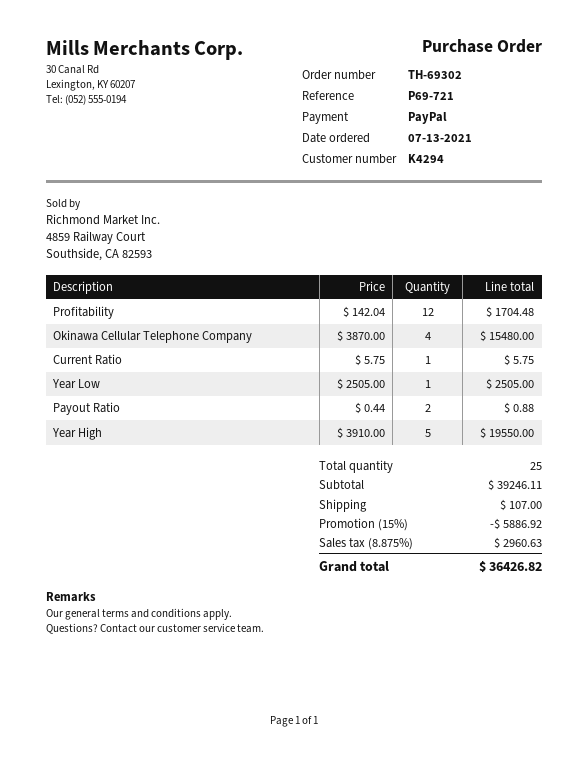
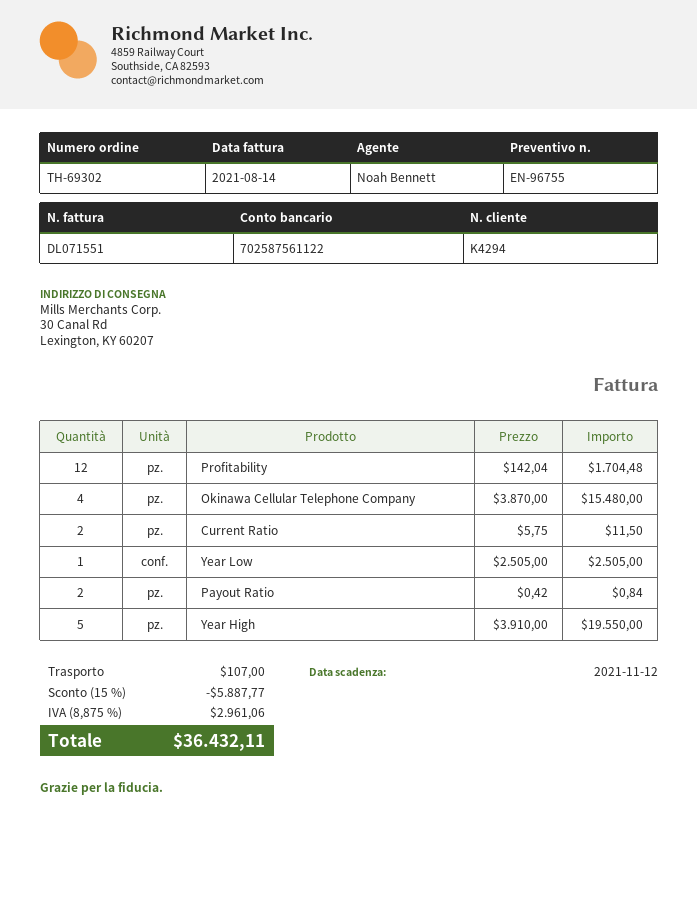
Current Ratio: 1 x 5.75 = 5.75 -> 2 x 5.75 = 11.50
Payout Ratio: 2 x 0.44 = 0.88 -> 2 x 0.42 = 0.84
discount: 15% = 5886.92 -> 15% = 5887.77
tax: 8.875% = 2960.63 -> 8.875% = 2961.06
total: 36426.82 -> 36432.11

